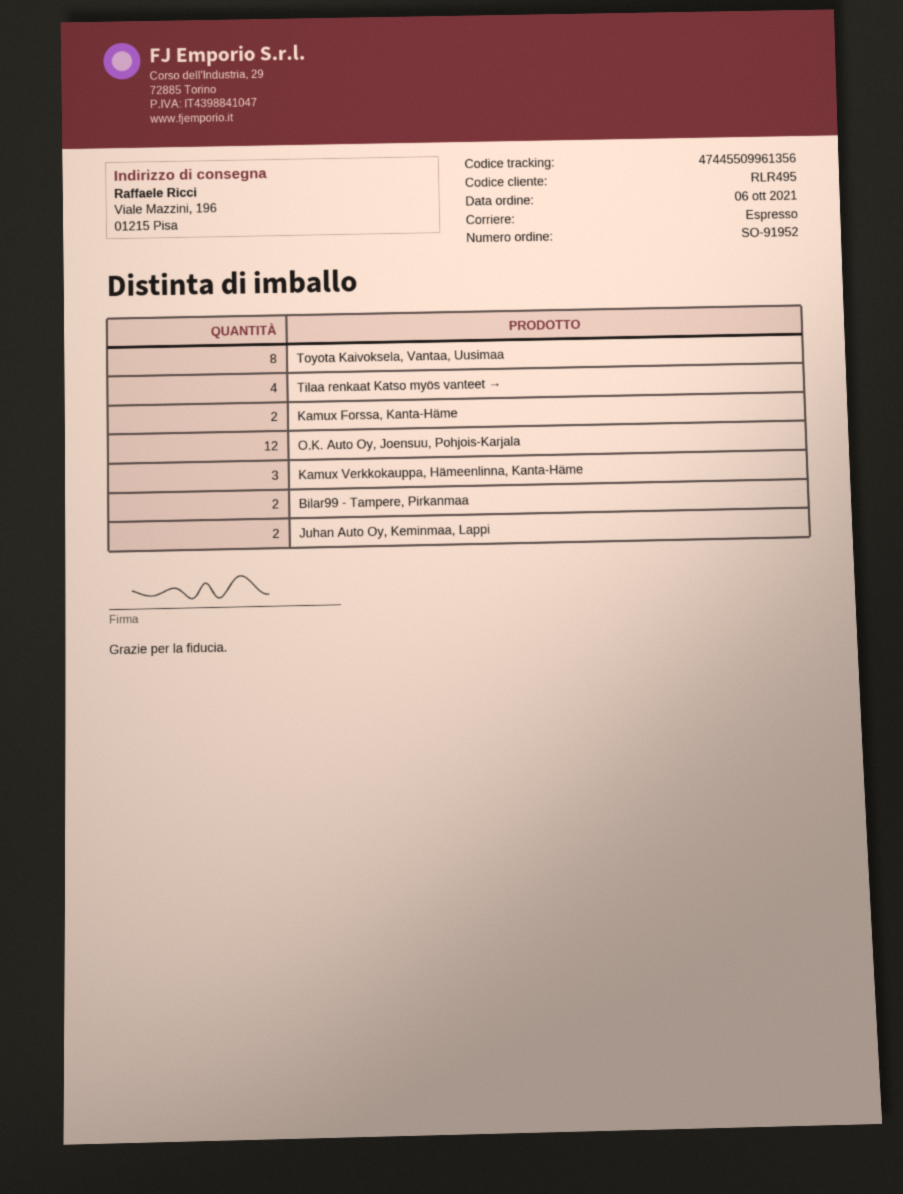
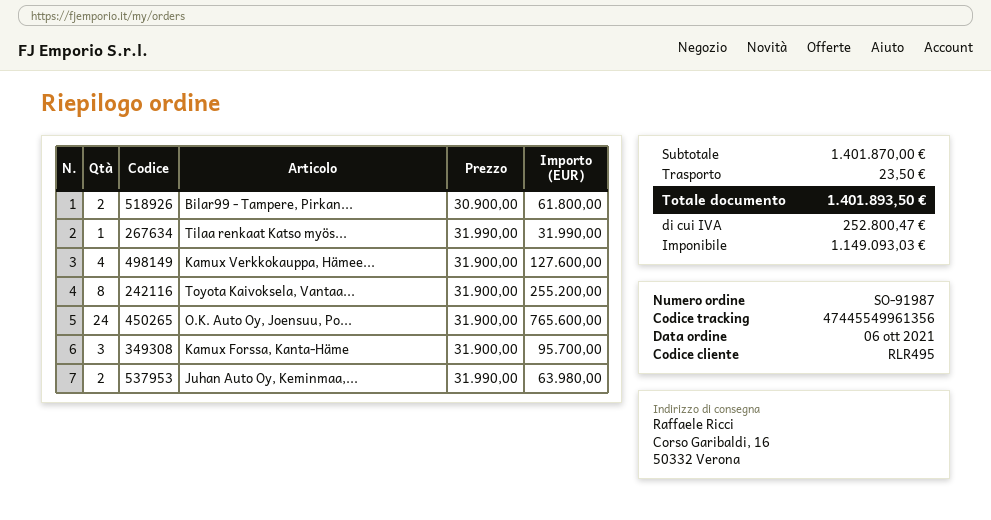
order number: SO-91952 -> SO-91987
tracking number: 47445509961356 -> 47445549961356
ship to: Viale Mazzini, 196, 01215 Pisa -> Corso Garibaldi, 16, 50332 Verona
Tilaa renkaat Katso myös vanteet →: 4 -> 1
Kamux Forssa, Kanta-Häme: 2 -> 3
O.K. Auto Oy, Joensuu, Pohjois-Karjala: 12 -> 24
Kamux Verkkokauppa, Hämeenlinna, Kanta-Häme: 3 -> 4

